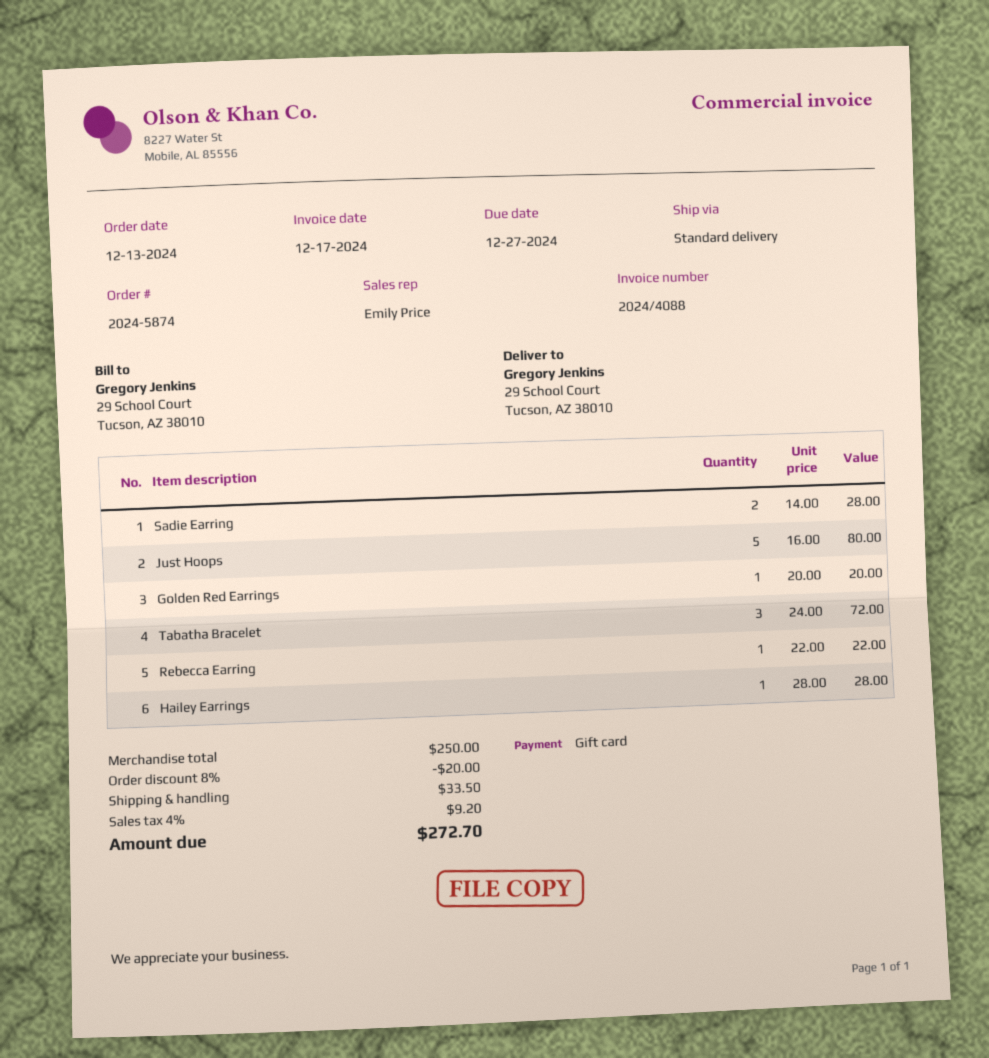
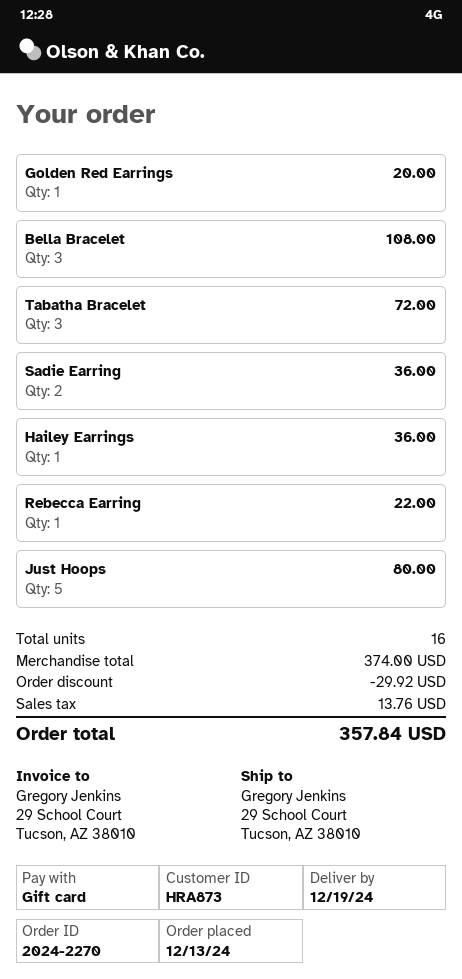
order number: 2024-5874 -> 2024-2270
Sadie Earring: 2 for 28.00 -> 2 for 36.00
Hailey Earrings: 1 for 28.00 -> 1 for 36.00
Bella Bracelet: none -> 3 for 108.00
subtotal: 250.00 -> 374.00
discount: 20.00 -> 29.92
shipping: 33.50 -> none
tax: 9.20 -> 13.76
total: 272.70 -> 357.84

